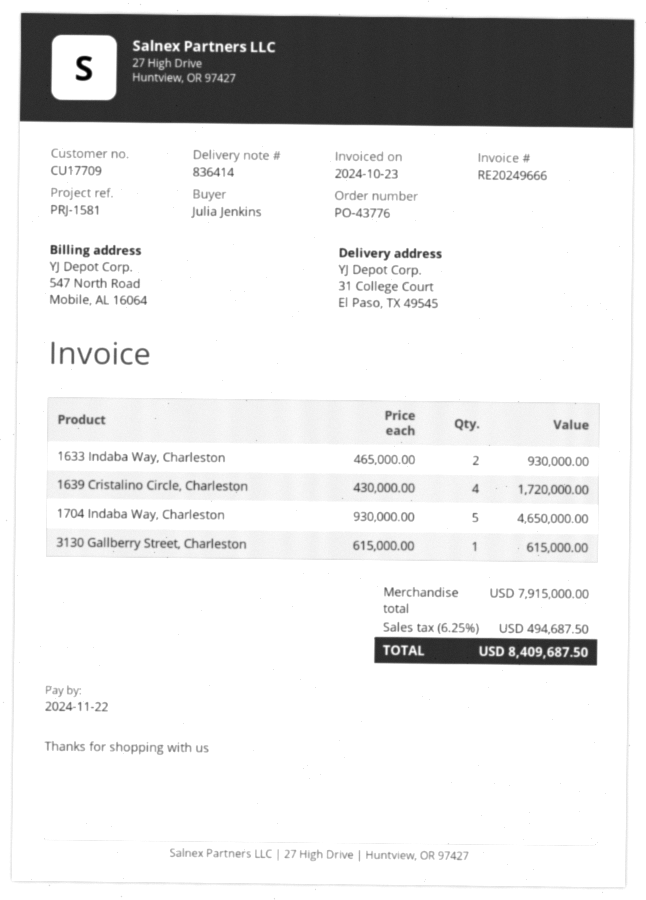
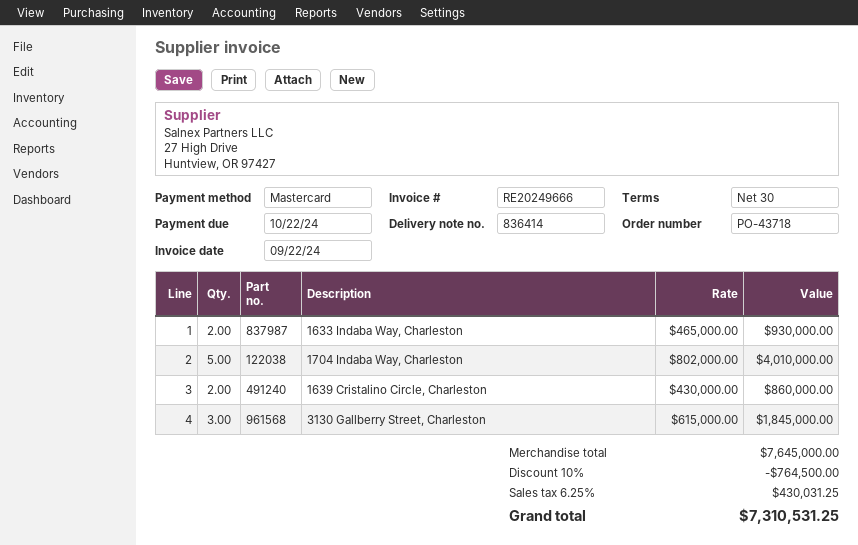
order number: PO-43776 -> PO-43718
invoice date: 2024-10-23 -> 2024-09-22
due date: 2024-11-22 -> 2024-10-22
1639 Cristalino Circle, Charleston: 4 x 430000.00 = 1720000.00 -> 2 x 430000.00 = 860000.00
1704 Indaba Way, Charleston: 5 x 930000.00 = 4650000.00 -> 5 x 802000.00 = 4010000.00
3130 Gallberry Street, Charleston: 1 x 615000.00 = 615000.00 -> 3 x 615000.00 = 1845000.00
subtotal: 7915000.00 -> 7645000.00
discount: none -> 10% = 764500.00
tax: 6.25% = 494687.50 -> 6.25% = 430031.25
total: 8409687.50 -> 7310531.25

